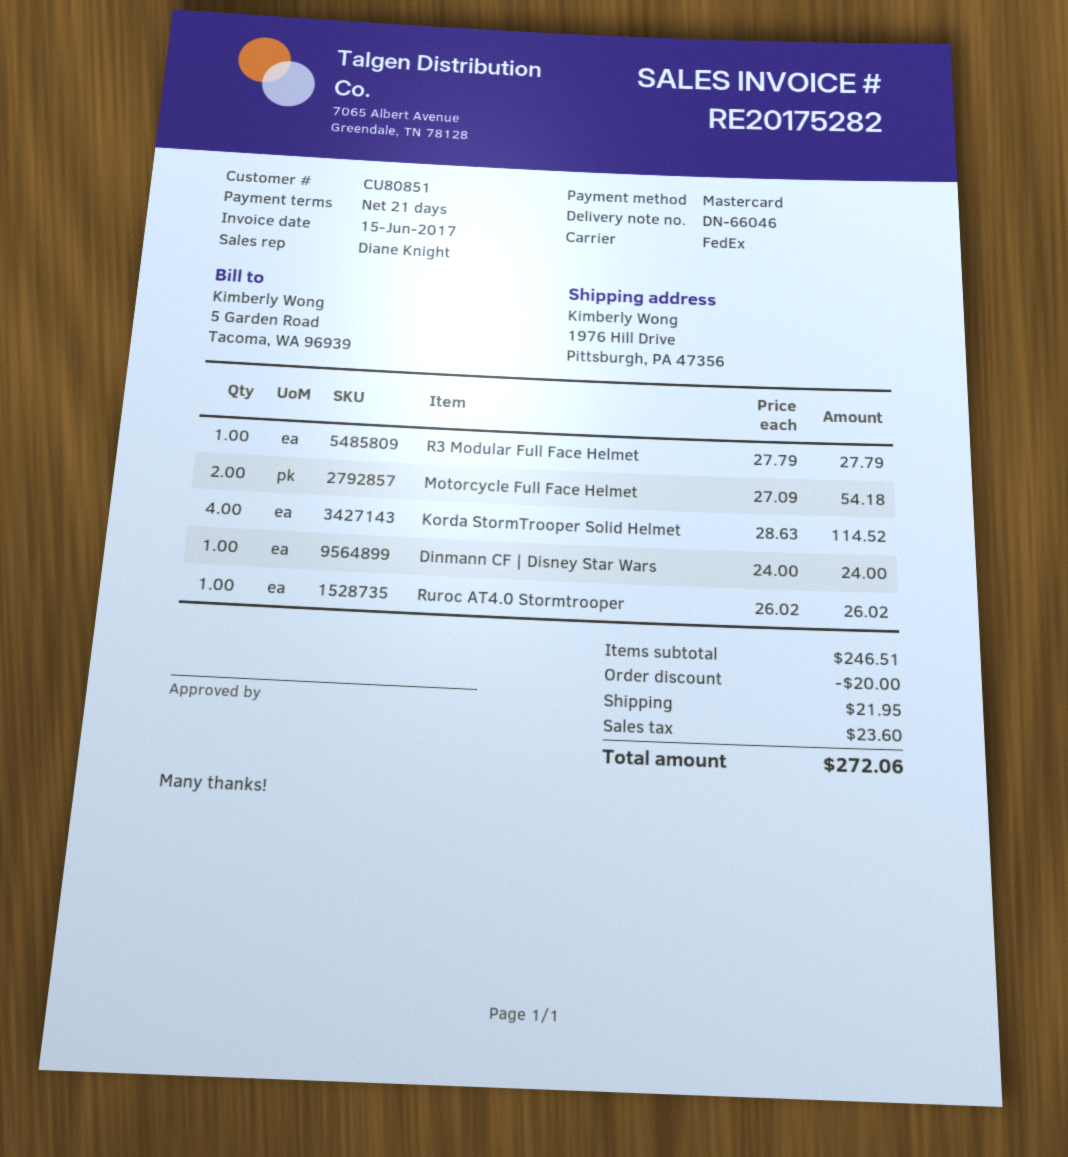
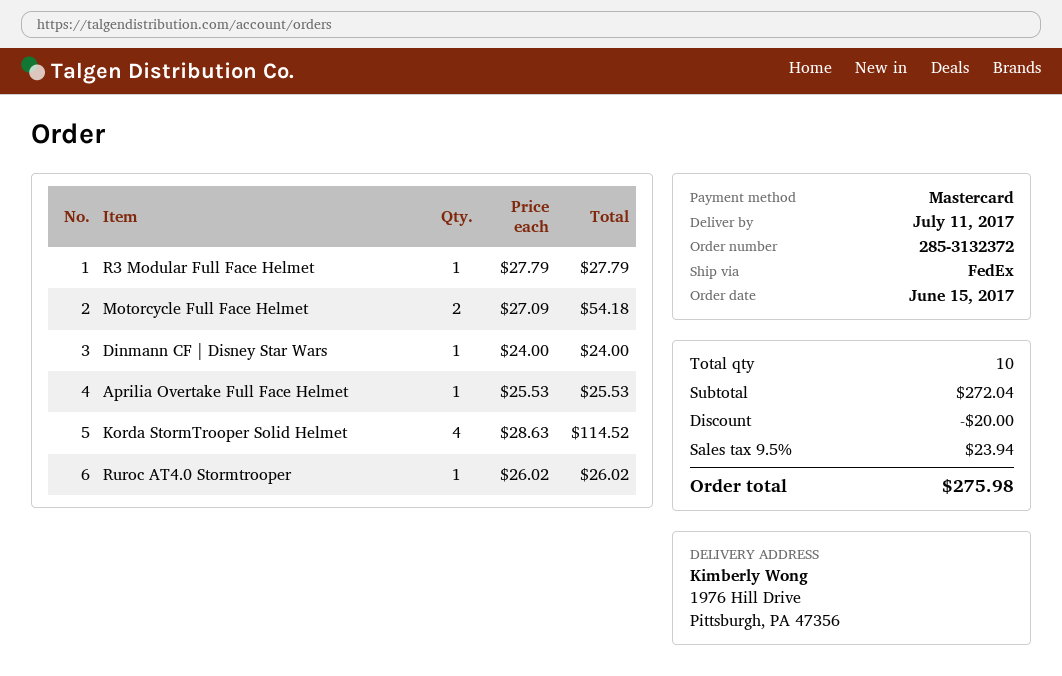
Aprilia Overtake Full Face Helmet: none -> 1 x 25.53 = 25.53
subtotal: 246.51 -> 272.04
shipping: 21.95 -> none
tax: 23.60 -> 23.94
total: 272.06 -> 275.98

